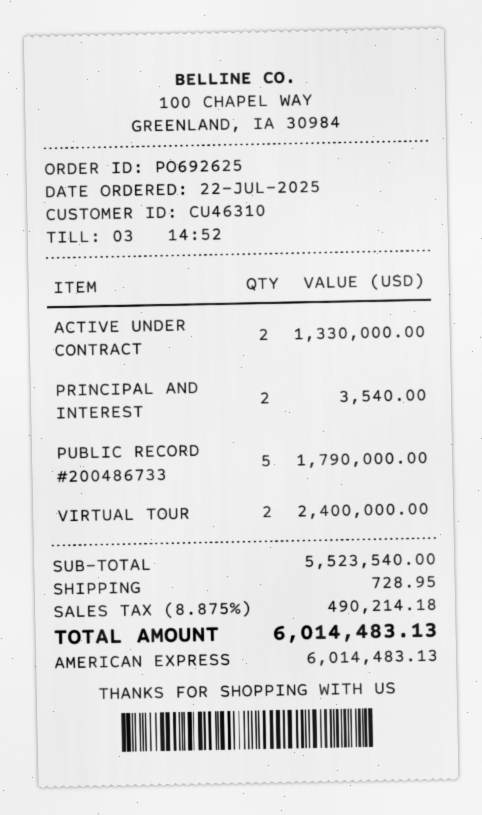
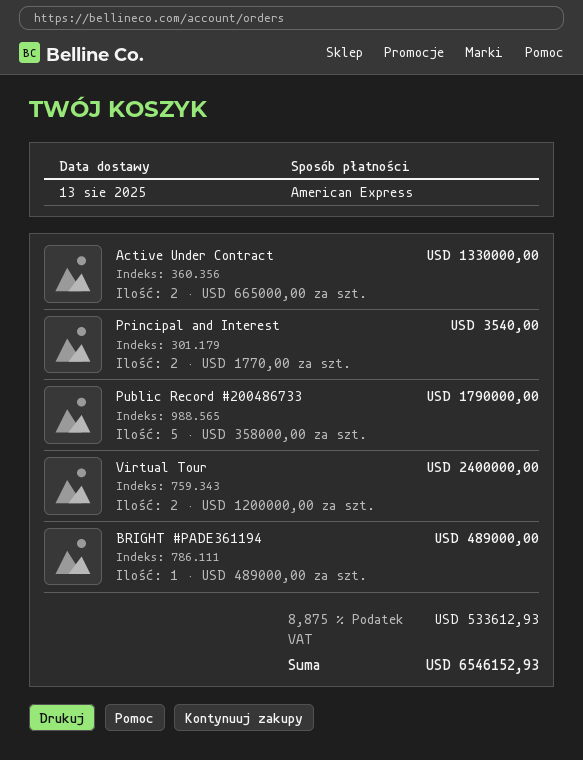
BRIGHT #PADE361194: none -> 1 for 489000.00
shipping: 728.95 -> none
tax: 8.875% = 490214.18 -> 8.875% = 533612.93
total: 6014483.13 -> 6546152.93

